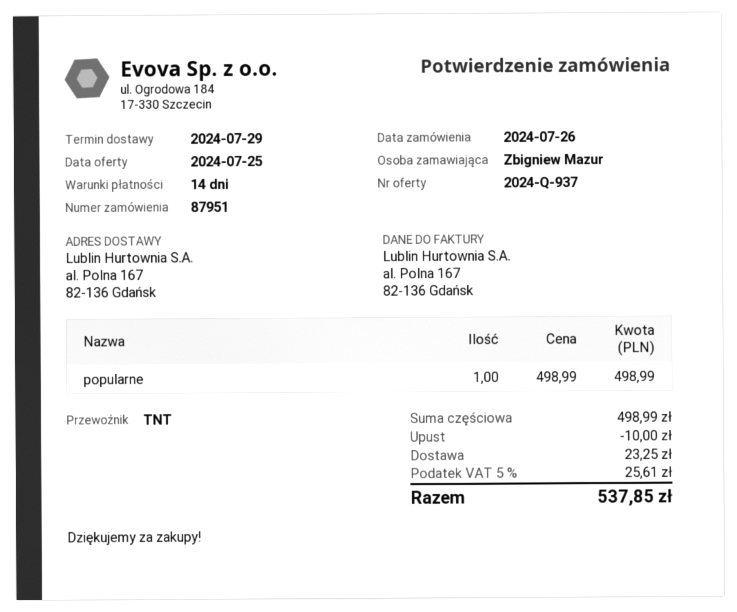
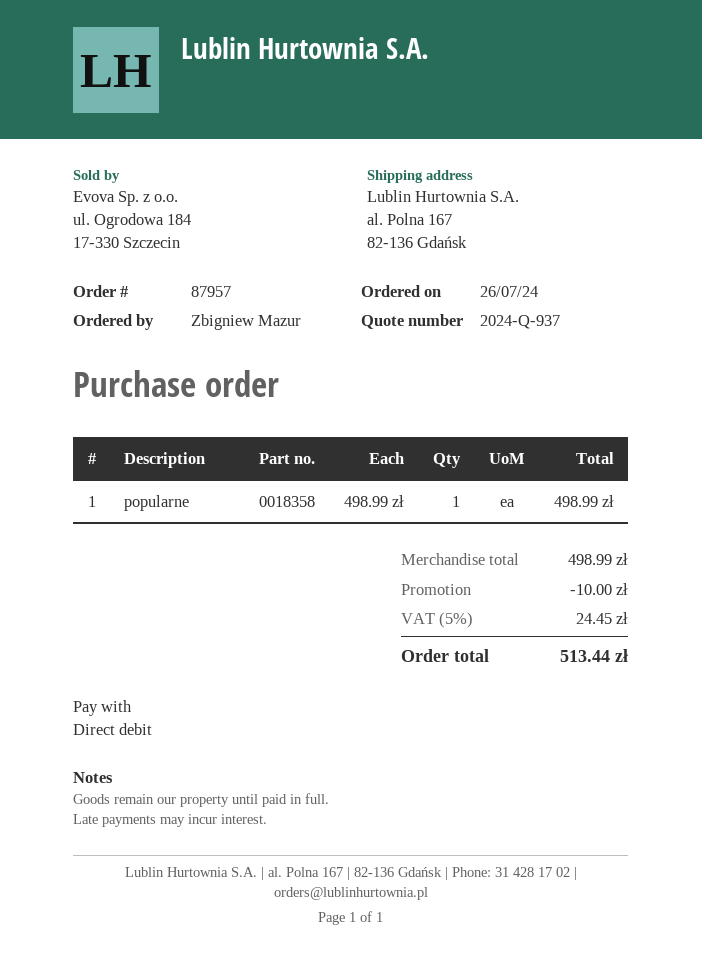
order number: 87951 -> 87957
shipping: 23.25 -> none
tax: 5% = 25.61 -> 5% = 24.45
total: 537.85 -> 513.44

